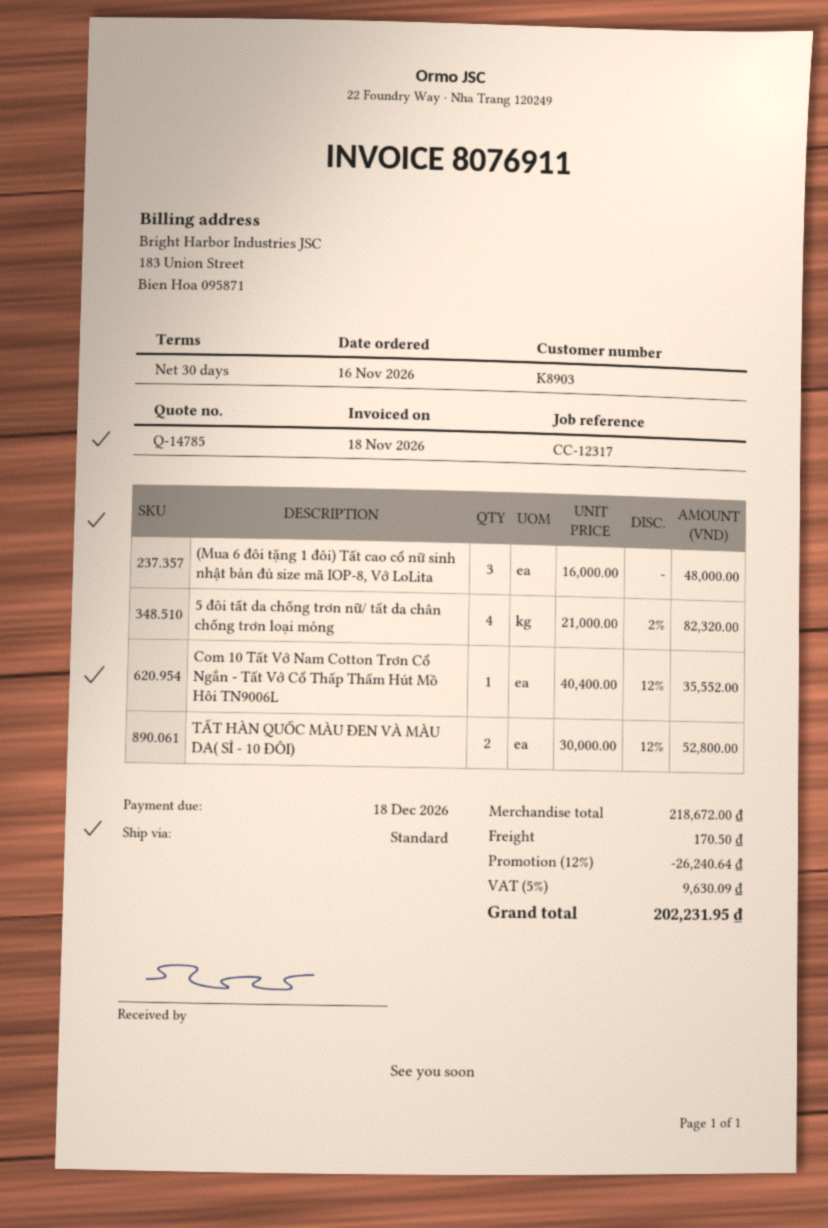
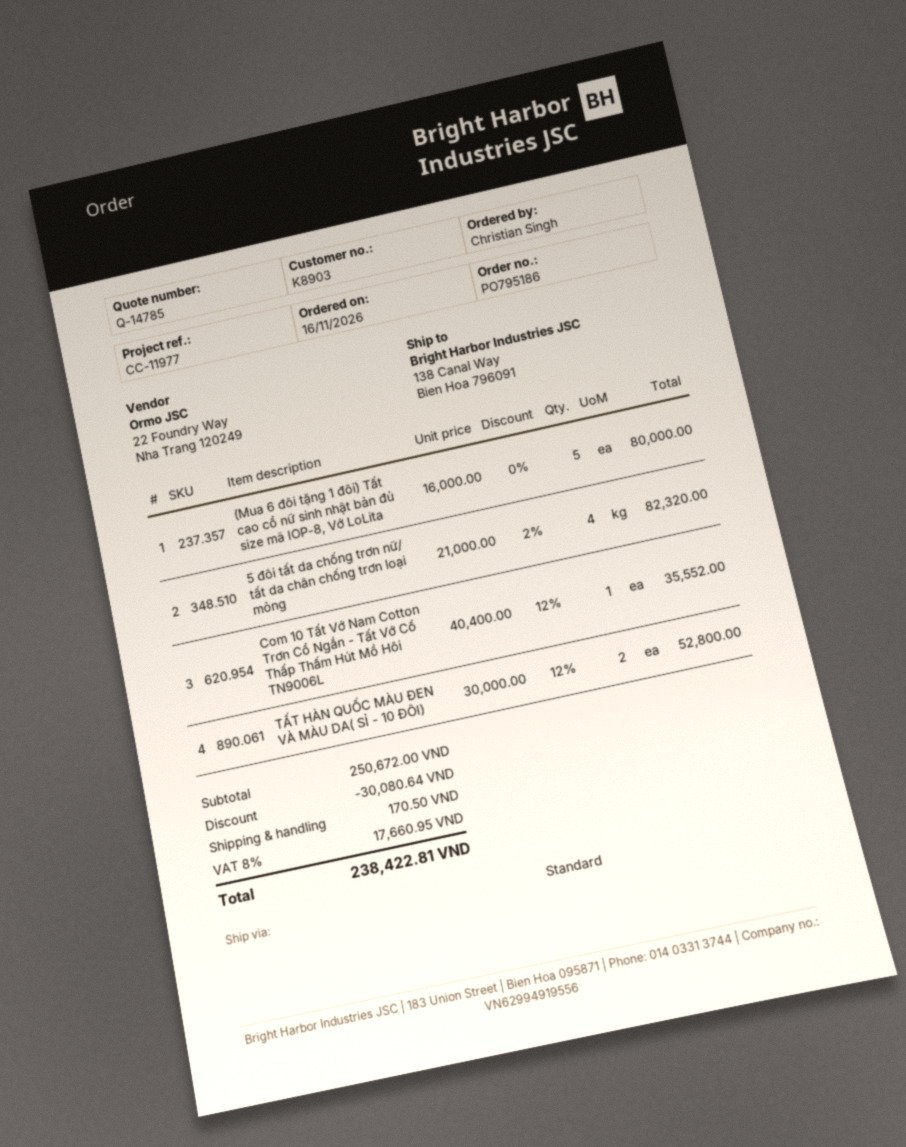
reference: CC-12317 -> CC-11977
(Mua 6 đôi tặng 1 đôi) Tất cao cổ nữ sinh nhật bản đủ size mã IOP-8, Vớ LoLita: 3 x 16000.00 = 48000.00 -> 5 x 16000.00 = 80000.00
subtotal: 218672.00 -> 250672.00
discount: 26240.64 -> 30080.64
tax: 5% = 9630.09 -> 8% = 17660.95
total: 202231.95 -> 238422.81

